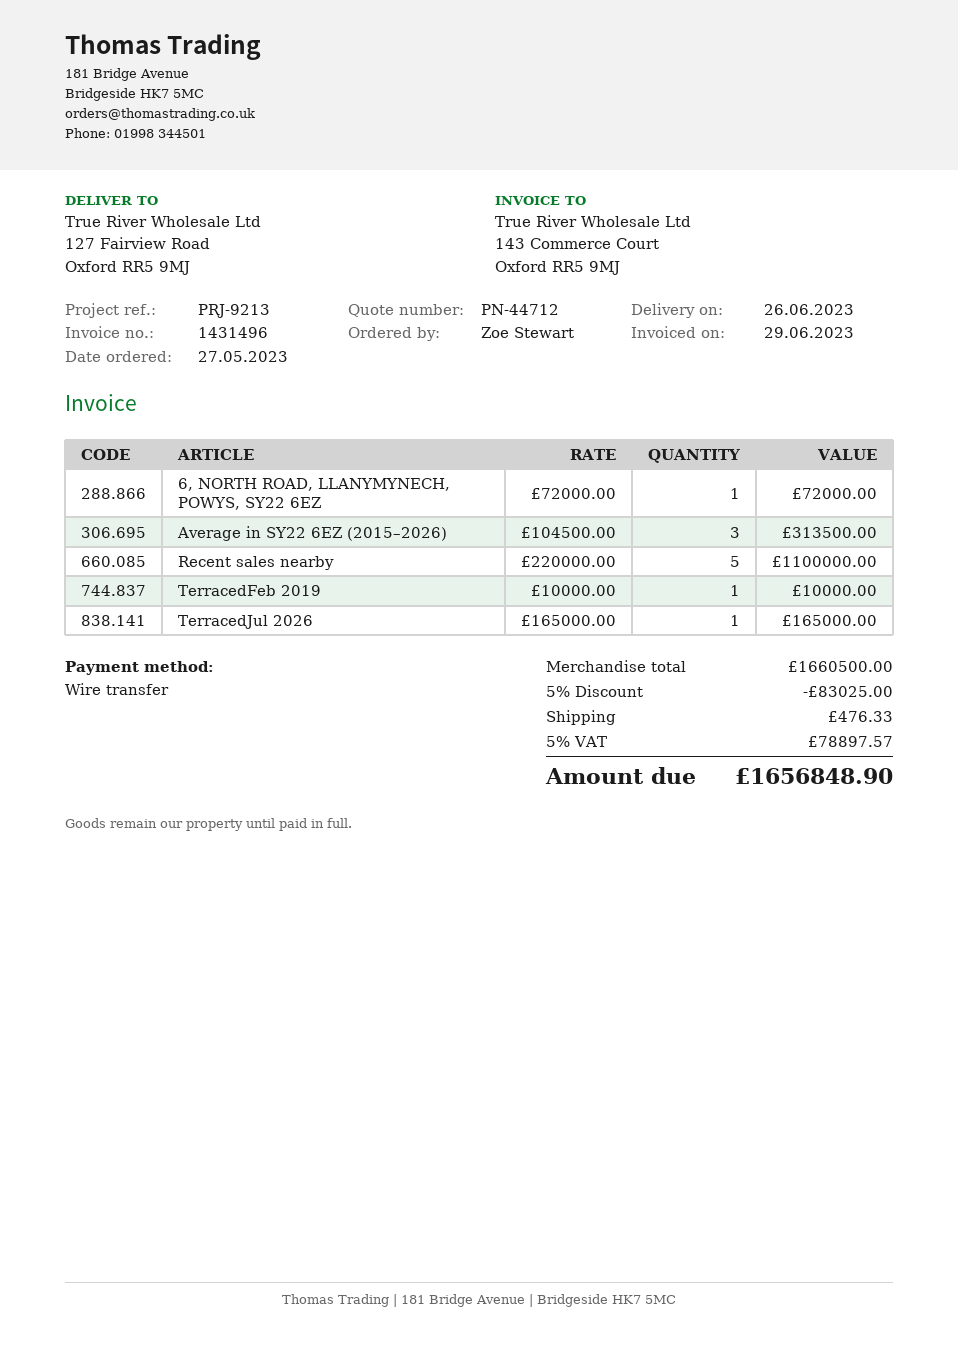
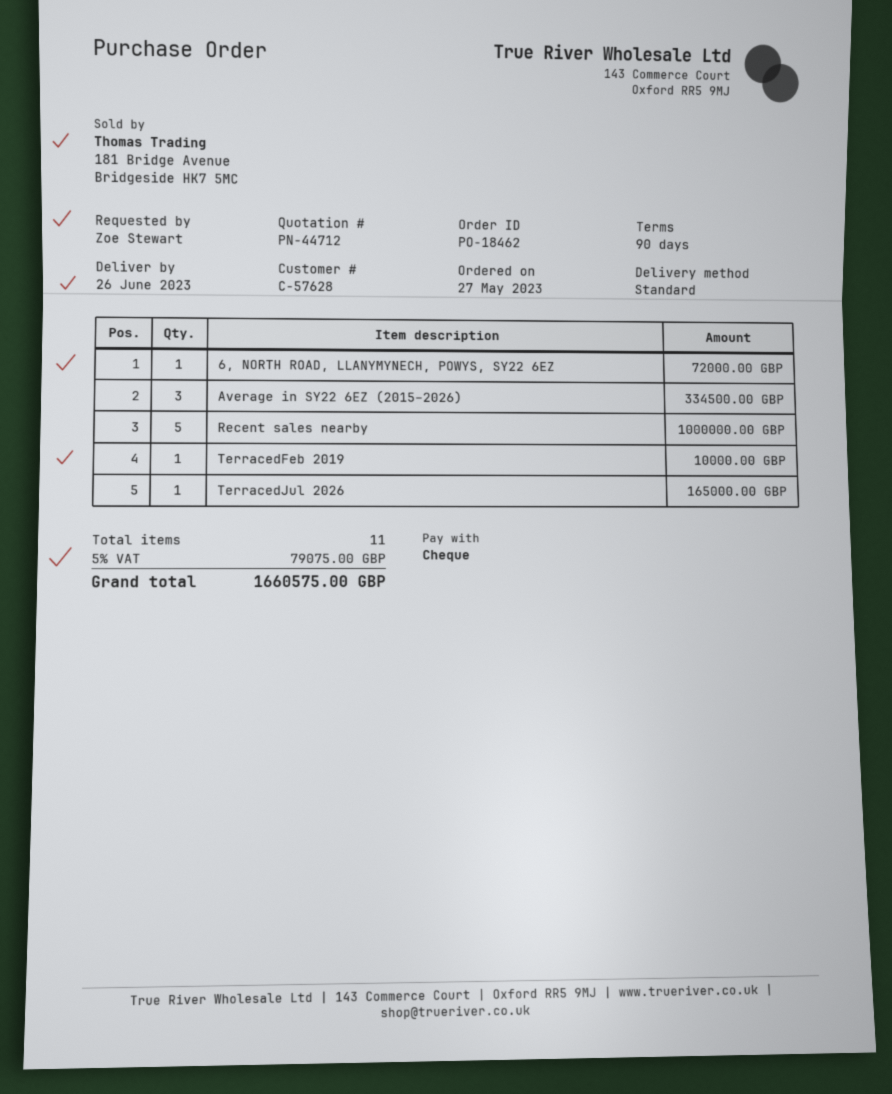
payment method: bank transfer -> cheque
Average in SY22 6EZ (2015–2026): 3 for 313500.00 -> 3 for 334500.00
Recent sales nearby: 5 for 1100000.00 -> 5 for 1000000.00
discount: 5% = 83025.00 -> none
shipping: 476.33 -> none
tax: 5% = 78897.57 -> 5% = 79075.00
total: 1656848.90 -> 1660575.00

